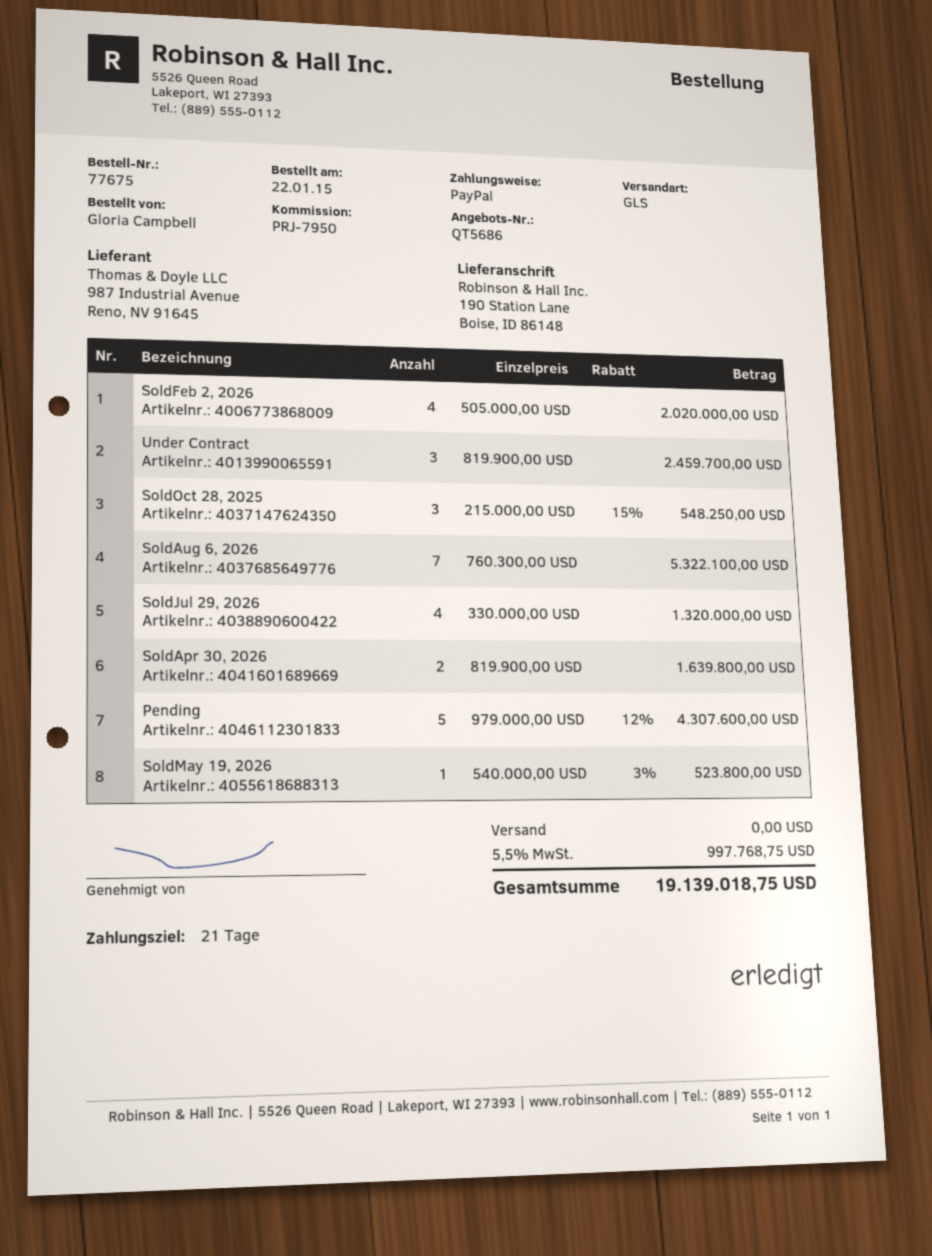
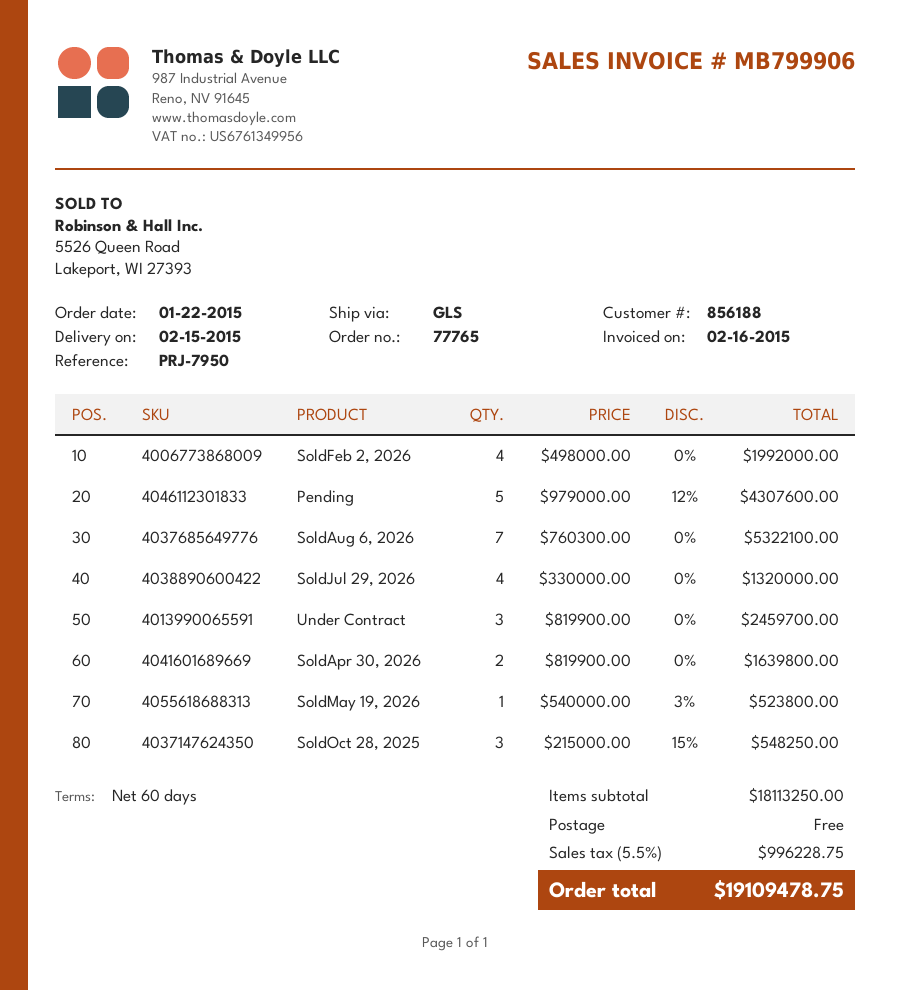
order number: 77675 -> 77765
payment terms: 21 days -> 60 days
SoldFeb 2, 2026: 4 x 505000.00 = 2020000.00 -> 4 x 498000.00 = 1992000.00
tax: 5.5% = 997768.75 -> 5.5% = 996228.75
total: 19139018.75 -> 19109478.75

